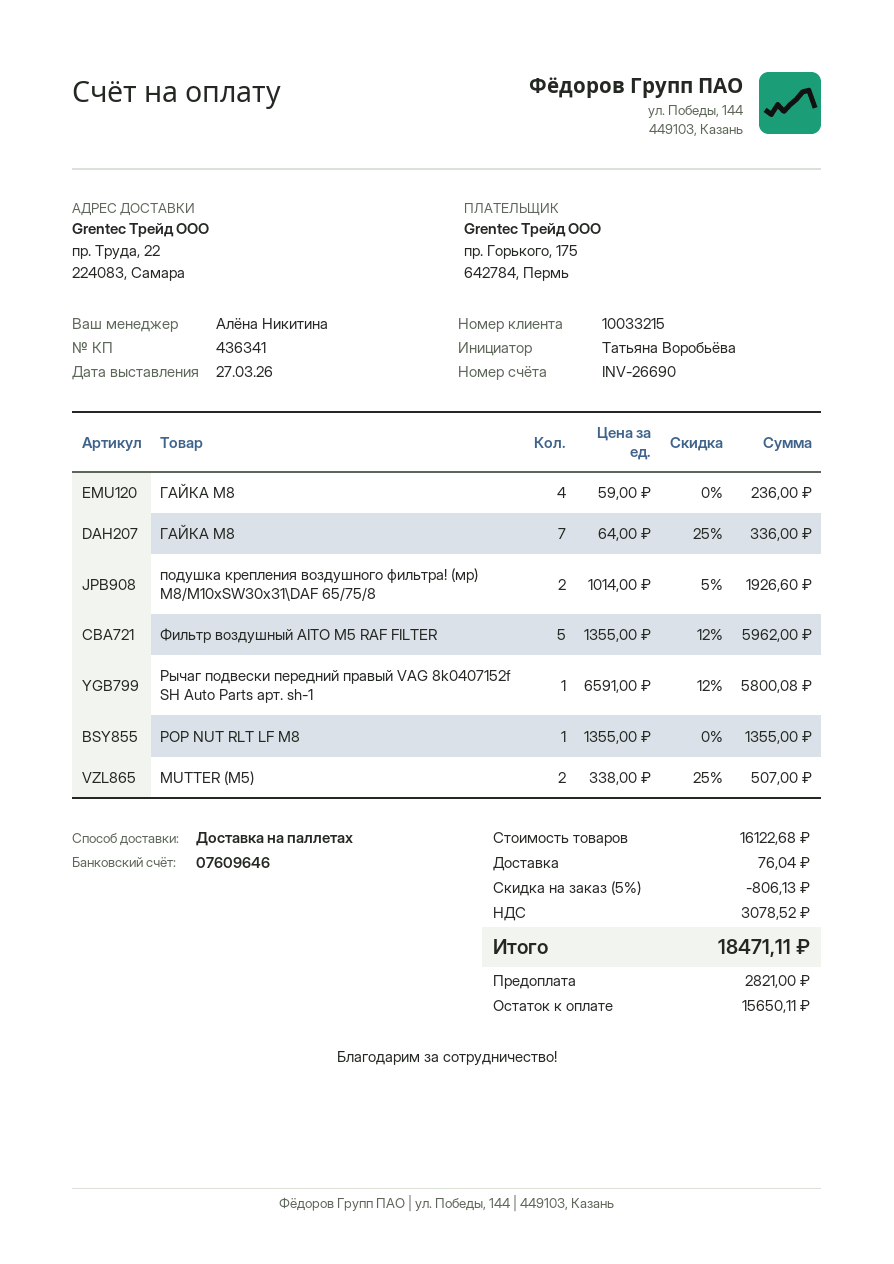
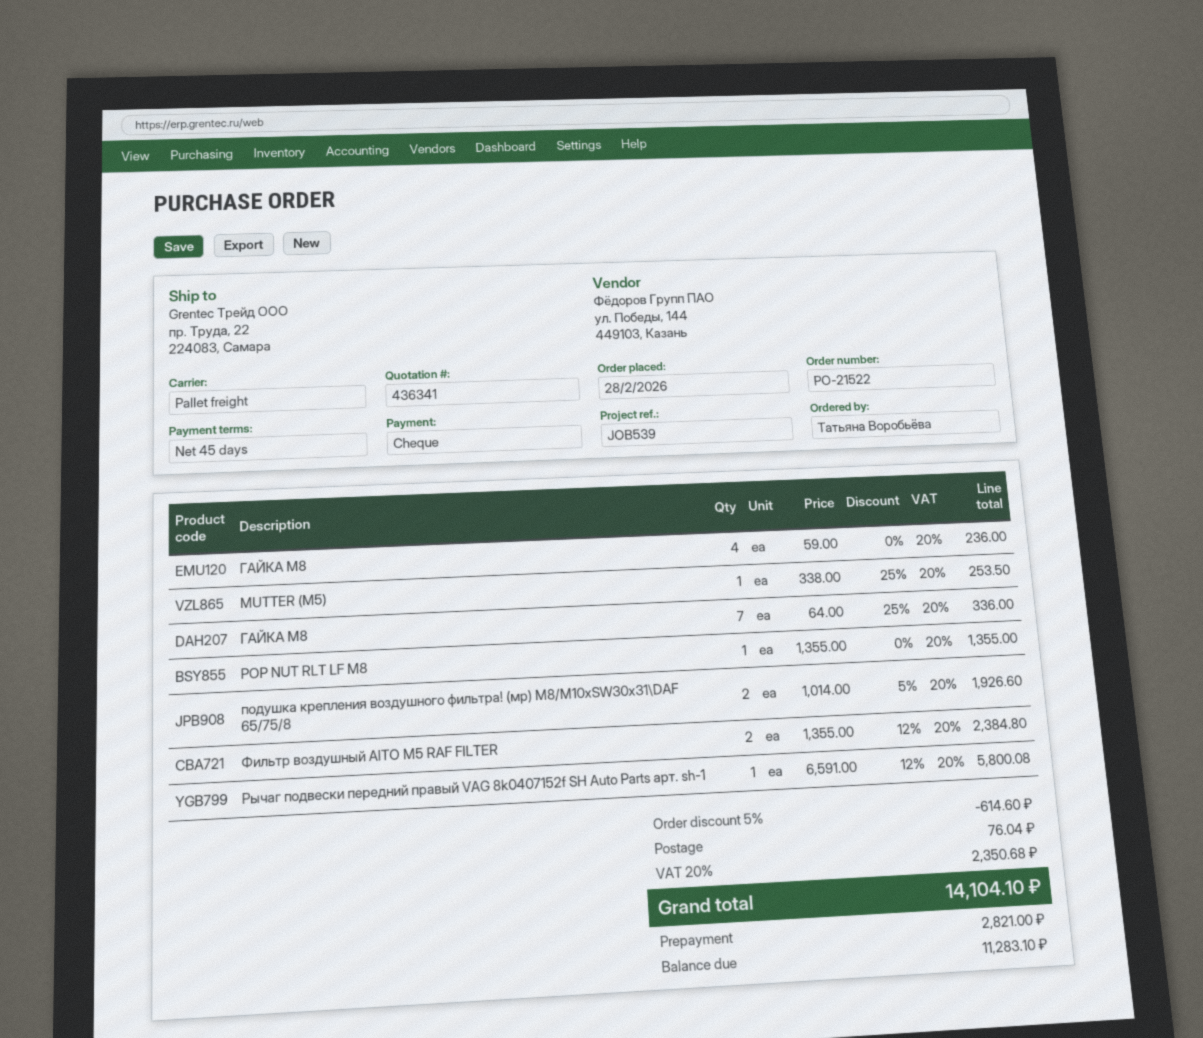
Фильтр воздушный AITO M5 RAF FILTER: 5 x 1355.00 - 12% = 5962.00 -> 2 x 1355.00 - 12% = 2384.80
MUTTER (M5): 2 x 338.00 - 25% = 507.00 -> 1 x 338.00 - 25% = 253.50
discount: 5% = 806.13 -> 5% = 614.60
tax: 3078.52 -> 2350.68
total: 18471.11 -> 14104.10
balance: 15650.11 -> 11283.10

